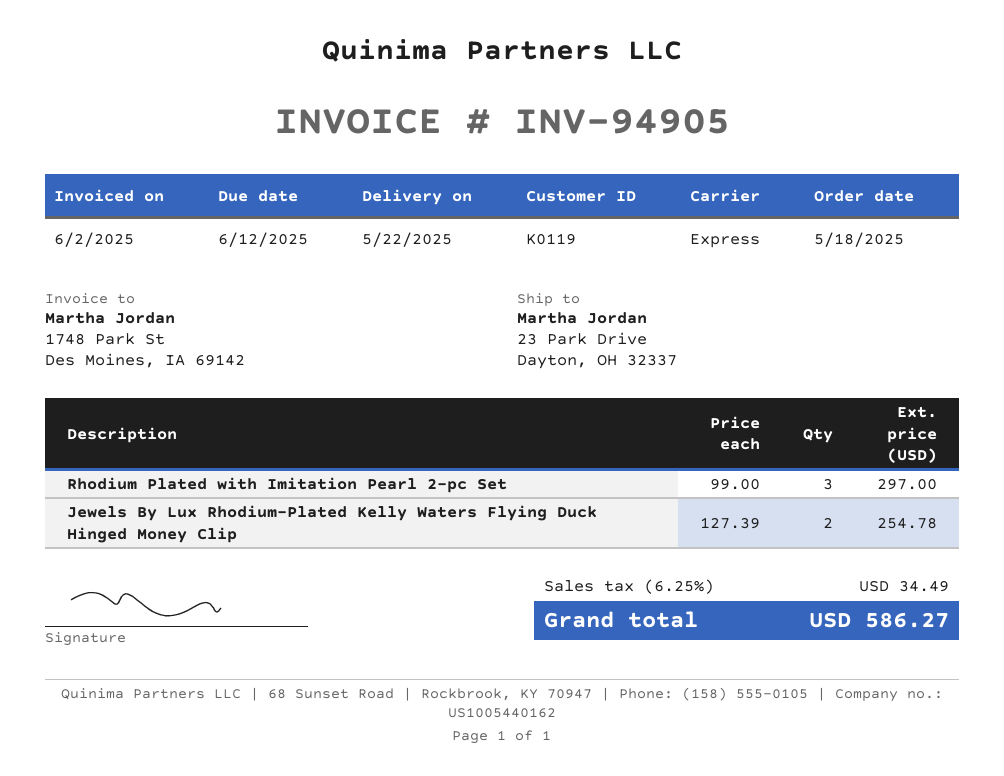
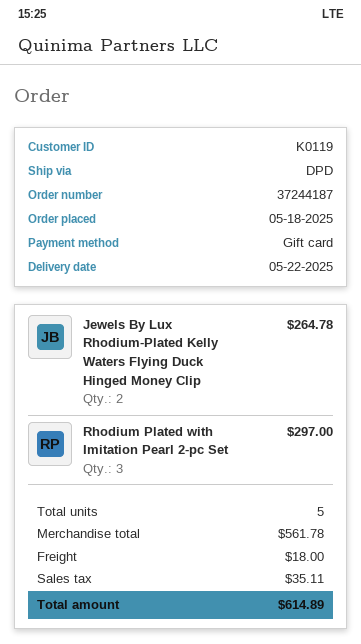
shipping method: express -> DPD
Jewels By Lux Rhodium-Plated Kelly Waters Flying Duck Hinged Money Clip: 2 for 254.78 -> 2 for 264.78
shipping: none -> 18.00
tax: 34.49 -> 35.11
total: 586.27 -> 614.89

